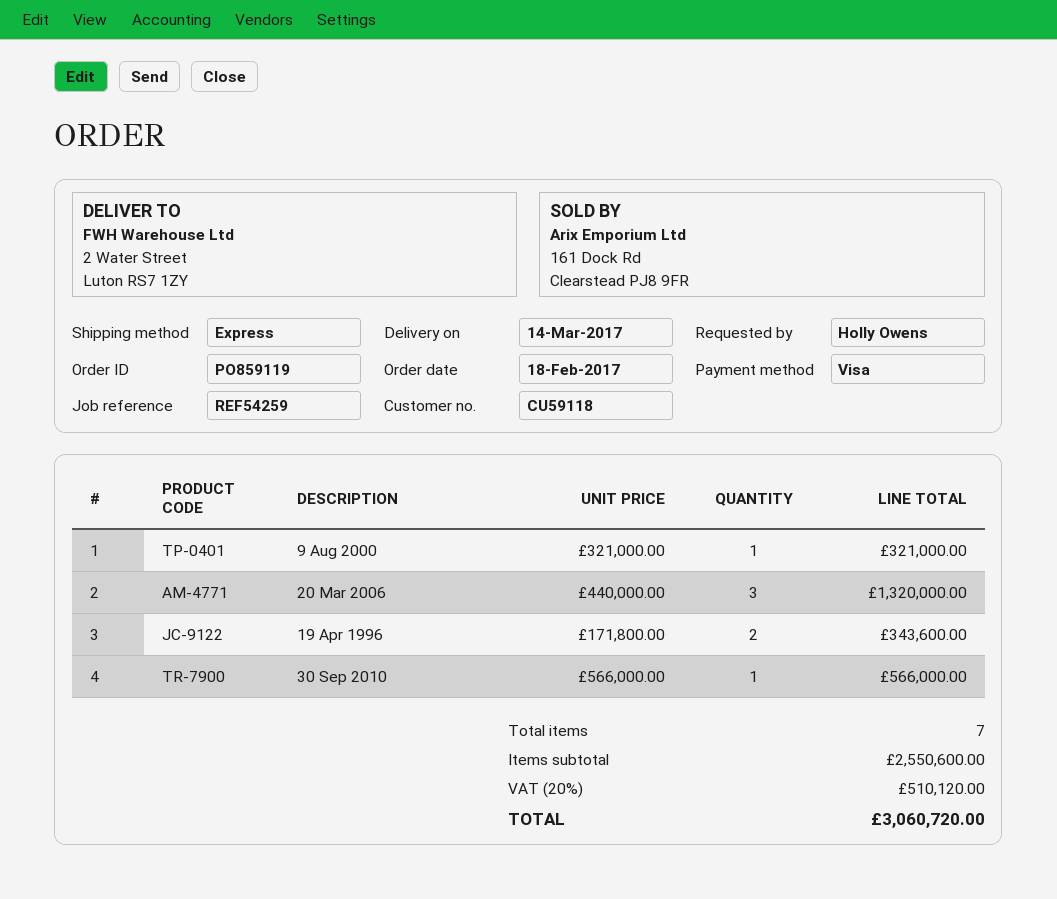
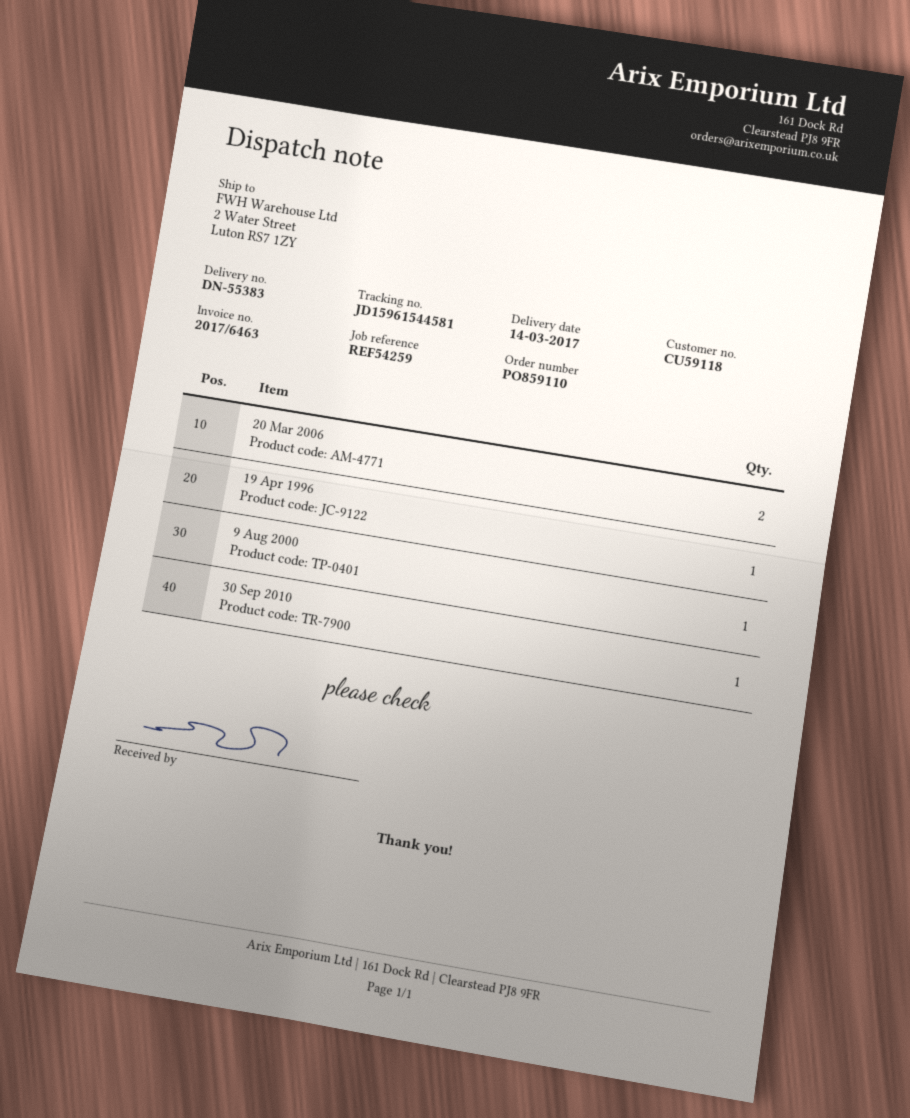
order number: PO859119 -> PO859110
20 Mar 2006: 3 -> 2
19 Apr 1996: 2 -> 1

